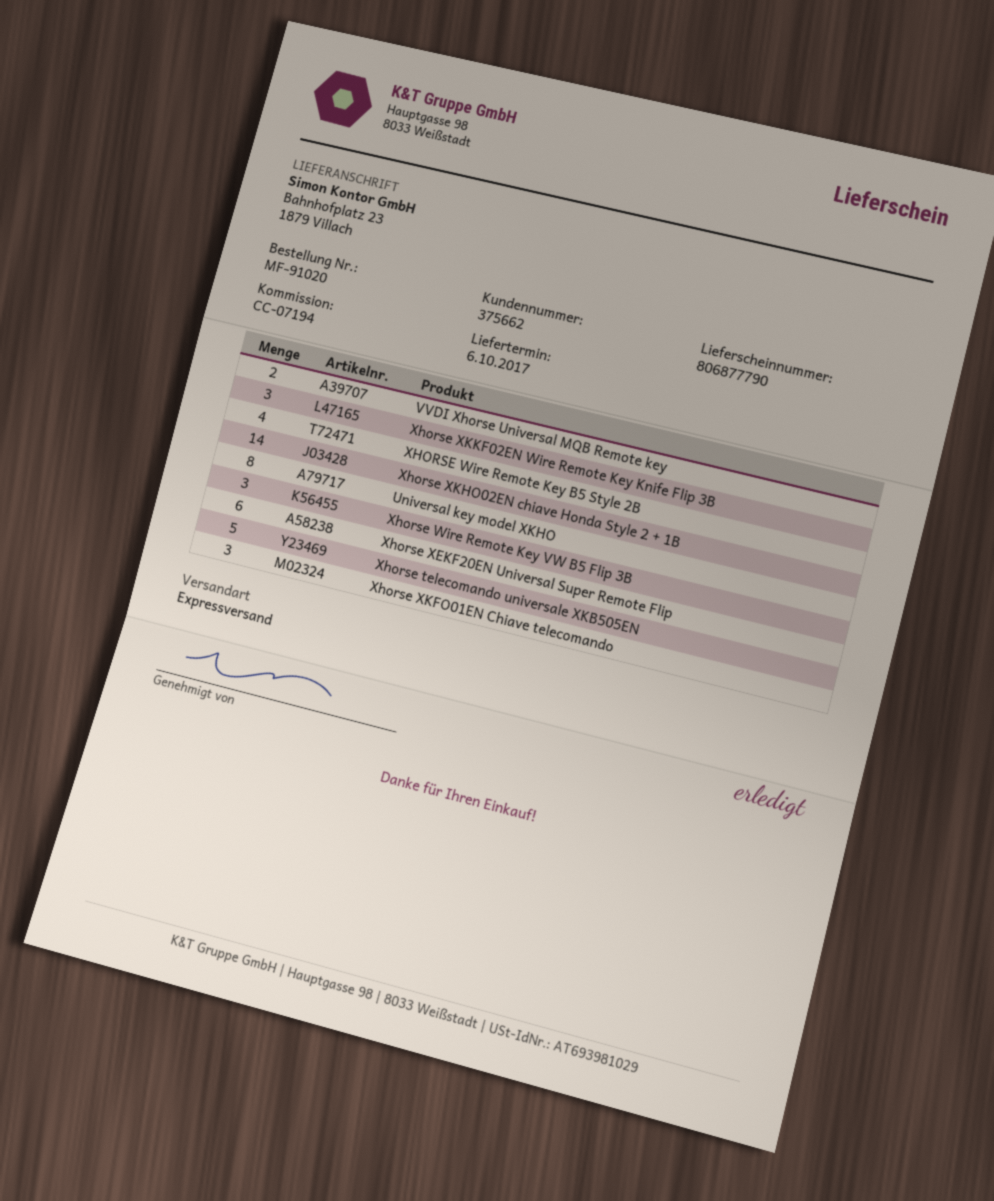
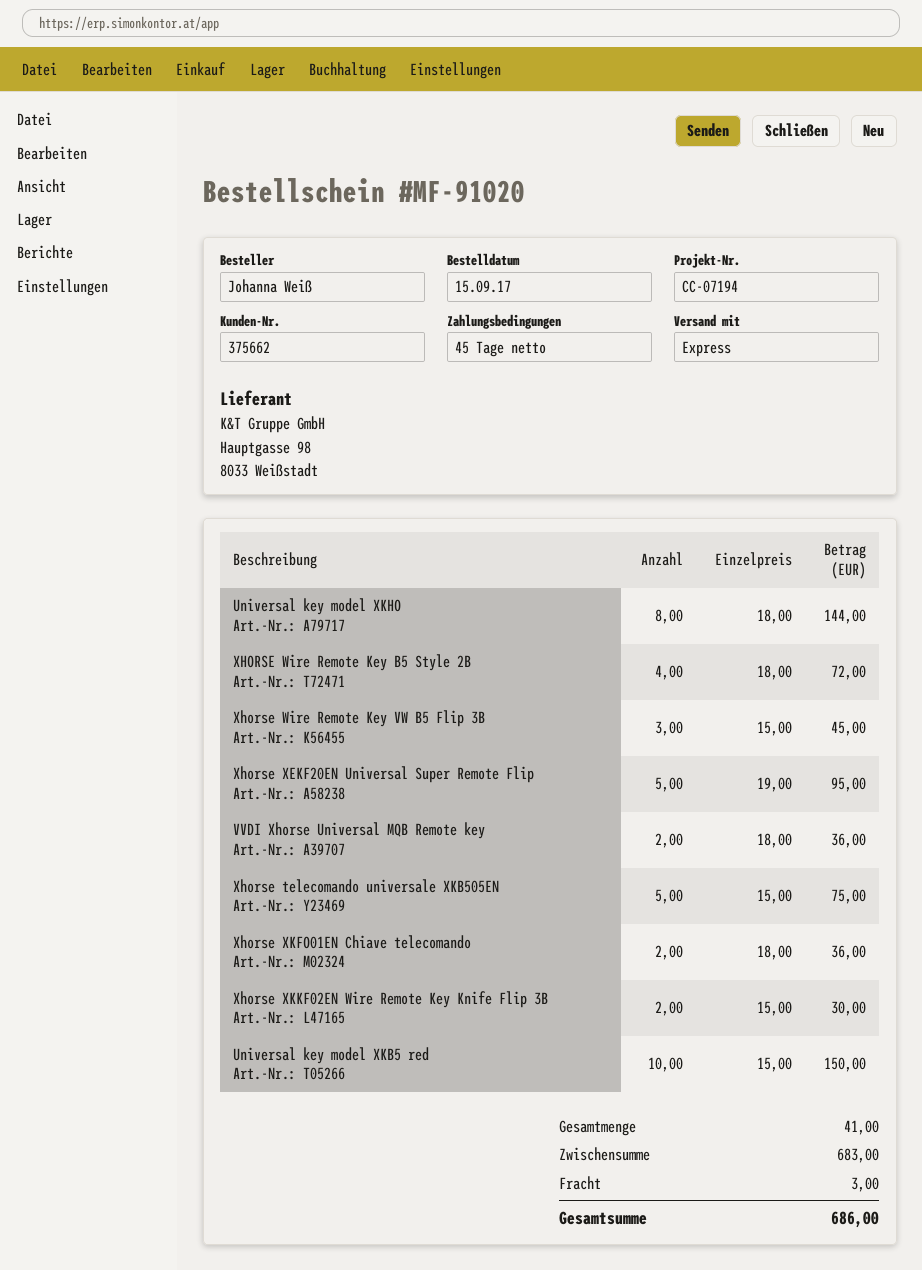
Xhorse XKKF02EN Wire Remote Key Knife Flip 3B: 3 -> 2
Xhorse XKHO02EN chiave Honda Style 2 + 1B: 14 -> none
Xhorse XEKF20EN Universal Super Remote Flip: 6 -> 5
Xhorse XKFO01EN Chiave telecomando: 3 -> 2
Universal key model XKB5 red: none -> 10

